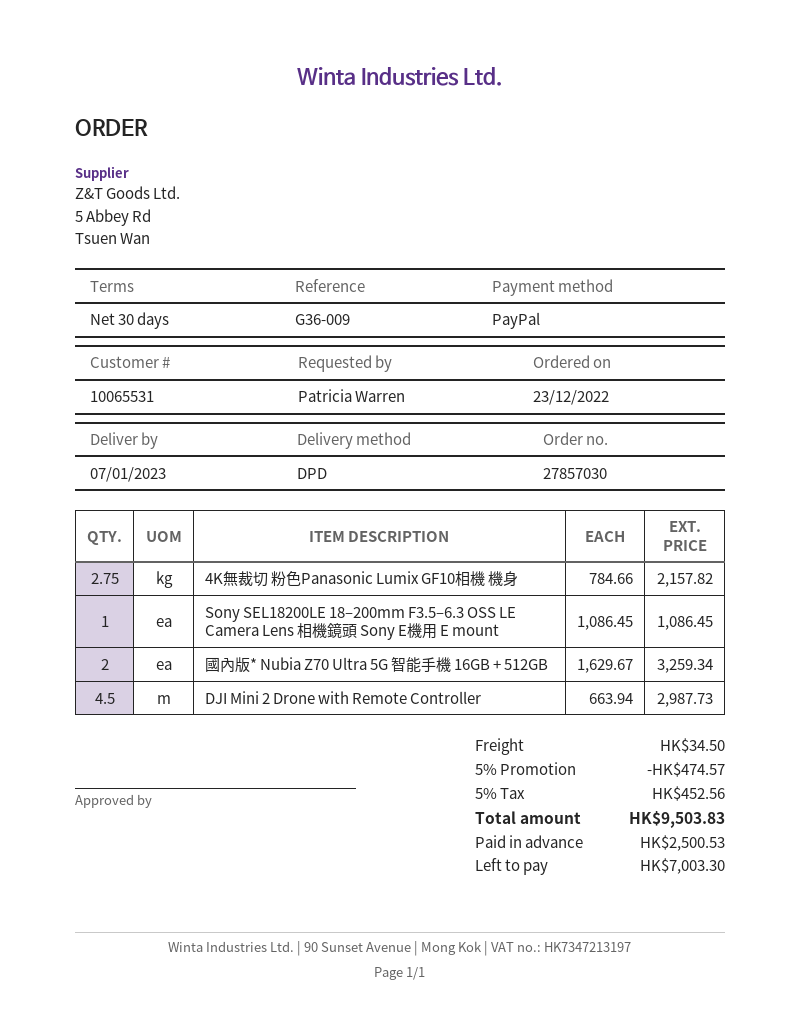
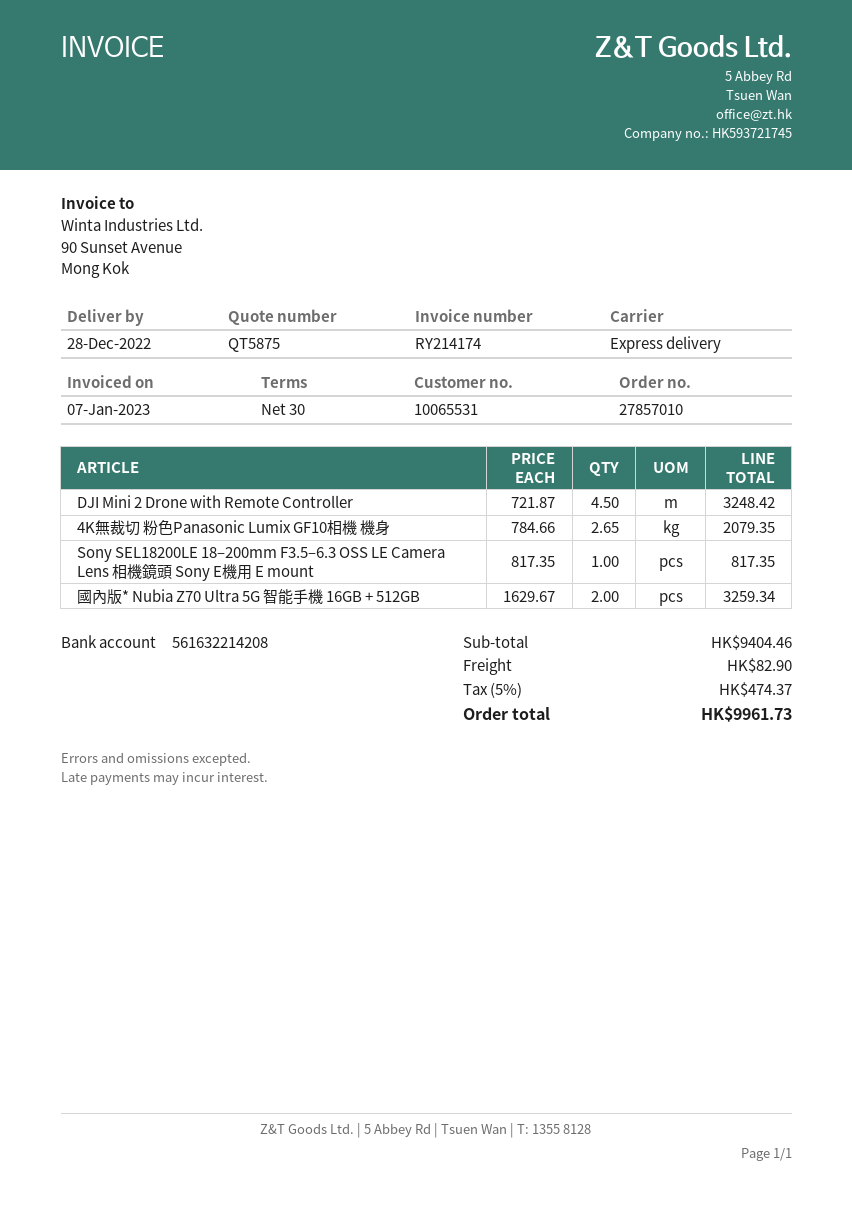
order number: 27857030 -> 27857010
delivery date: 2023-01-07 -> 2022-12-28
shipping method: DPD -> express
4K無裁切 粉色Panasonic Lumix GF10相機 機身: 2.75 x 784.66 = 2157.82 -> 2.65 x 784.66 = 2079.35
Sony SEL18200LE 18–200mm F3.5–6.3 OSS LE Camera Lens 相機鏡頭 Sony E機用 E mount: 1 x 1086.45 = 1086.45 -> 1 x 817.35 = 817.35
DJI Mini 2 Drone with Remote Controller: 4.5 x 663.94 = 2987.73 -> 4.5 x 721.87 = 3248.42
discount: 5% = 474.57 -> none
shipping: 34.50 -> 82.90
tax: 5% = 452.56 -> 5% = 474.37
total: 9503.83 -> 9961.73

